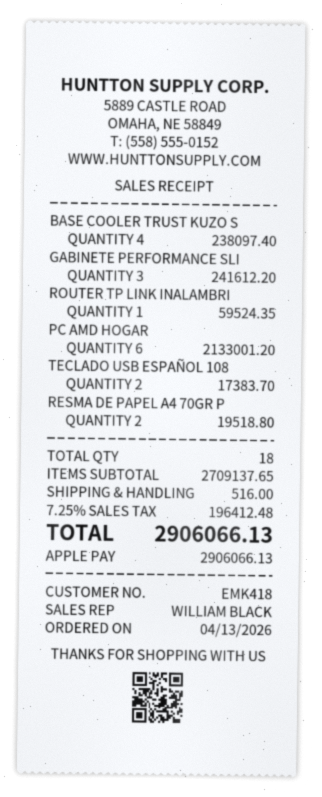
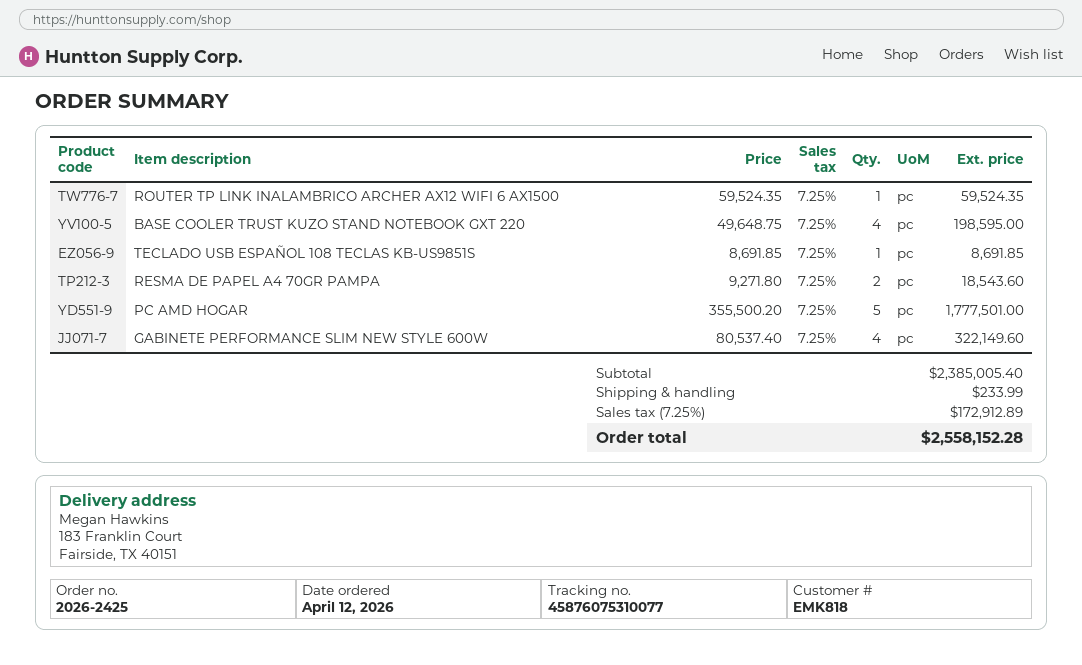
order date: 2026-04-13 -> 2026-04-12
customer number: EMK418 -> EMK818
BASE COOLER TRUST KUZO S: 4 for 238097.40 -> 4 for 198595.00
GABINETE PERFORMANCE SLI: 3 for 241612.20 -> 4 for 322149.60
PC AMD HOGAR: 6 for 2133001.20 -> 5 for 1777501.00
TECLADO USB ESPAÑOL 108: 2 for 17383.70 -> 1 for 8691.85
RESMA DE PAPEL A4 70GR P: 2 for 19518.80 -> 2 for 18543.60
subtotal: 2709137.65 -> 2385005.40
shipping: 516.00 -> 233.99
tax: 7.25% = 196412.48 -> 7.25% = 172912.89
total: 2906066.13 -> 2558152.28

